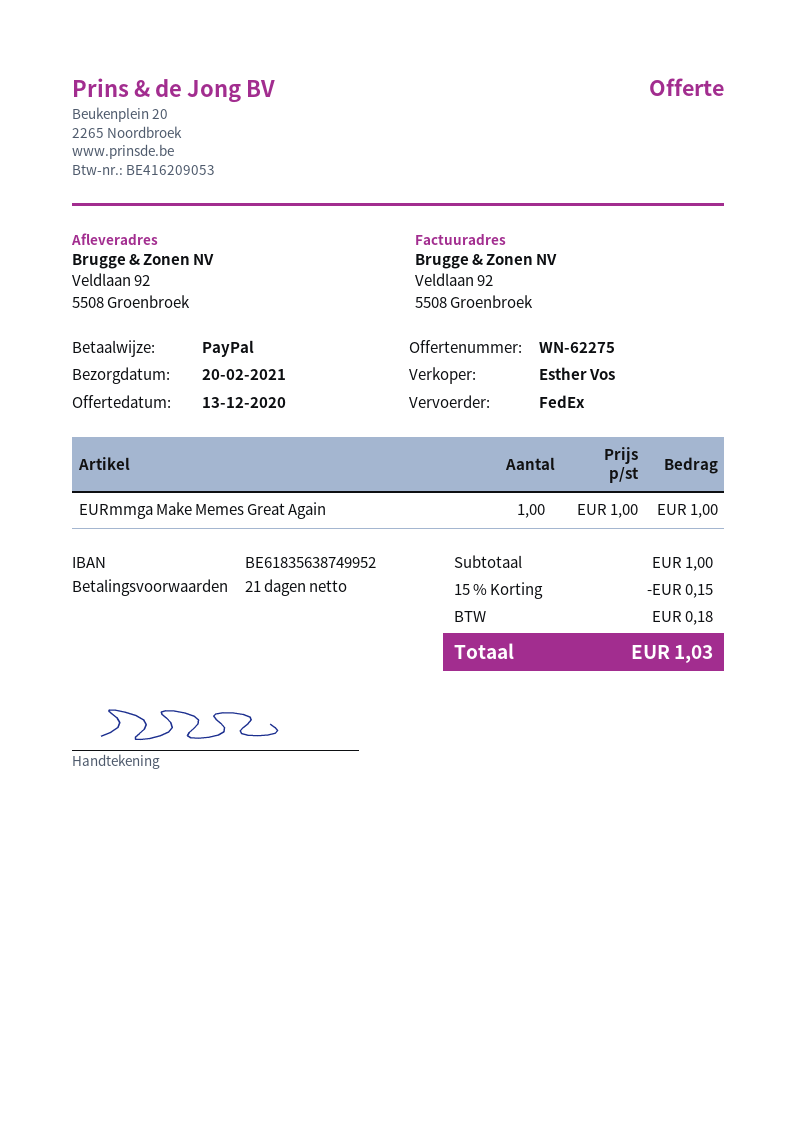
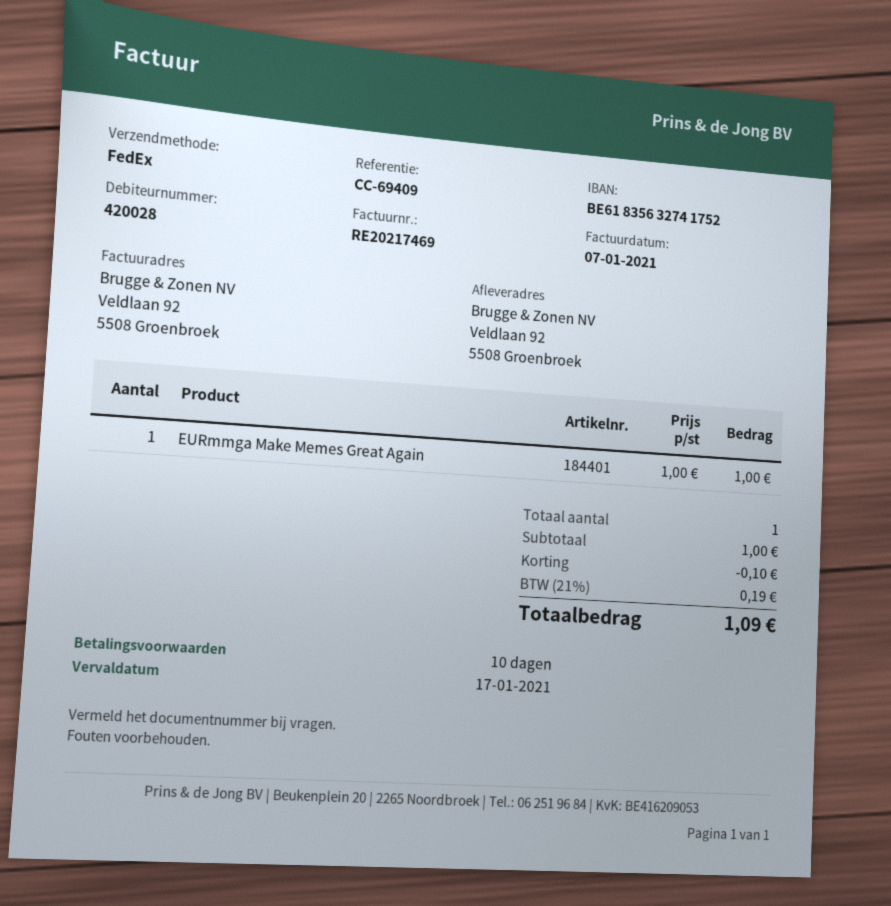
payment terms: 21 days -> 10 days
bank account: BE61835638749952 -> BE61835632741752
discount: 0.15 -> 0.10
tax: 0.18 -> 0.19
total: 1.03 -> 1.09

